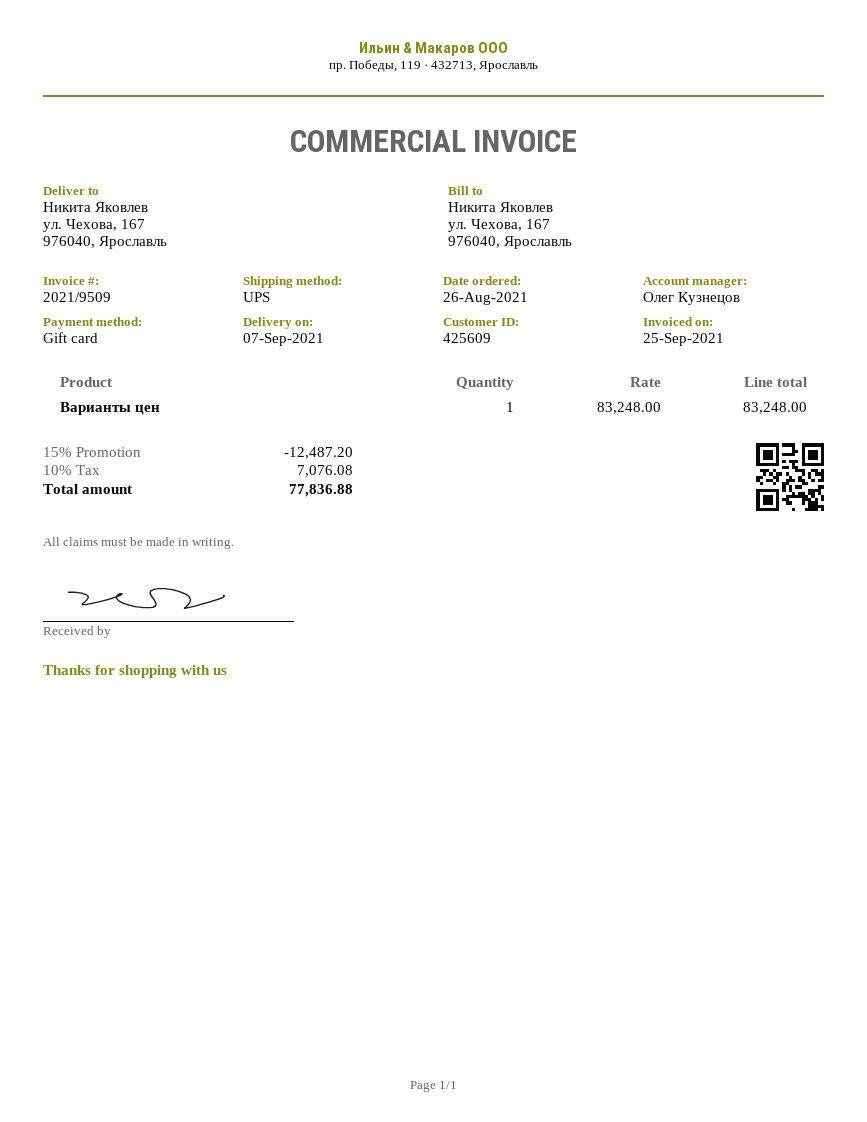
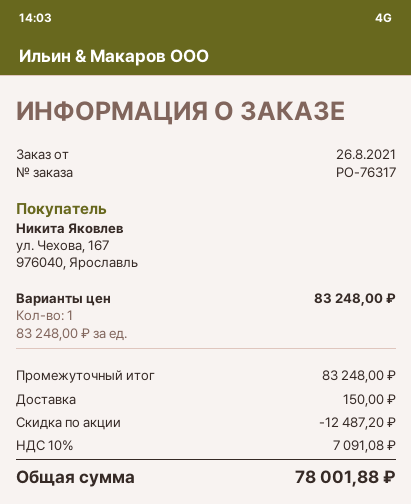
shipping: none -> 150.00
tax: 10% = 7076.08 -> 10% = 7091.08
total: 77836.88 -> 78001.88

